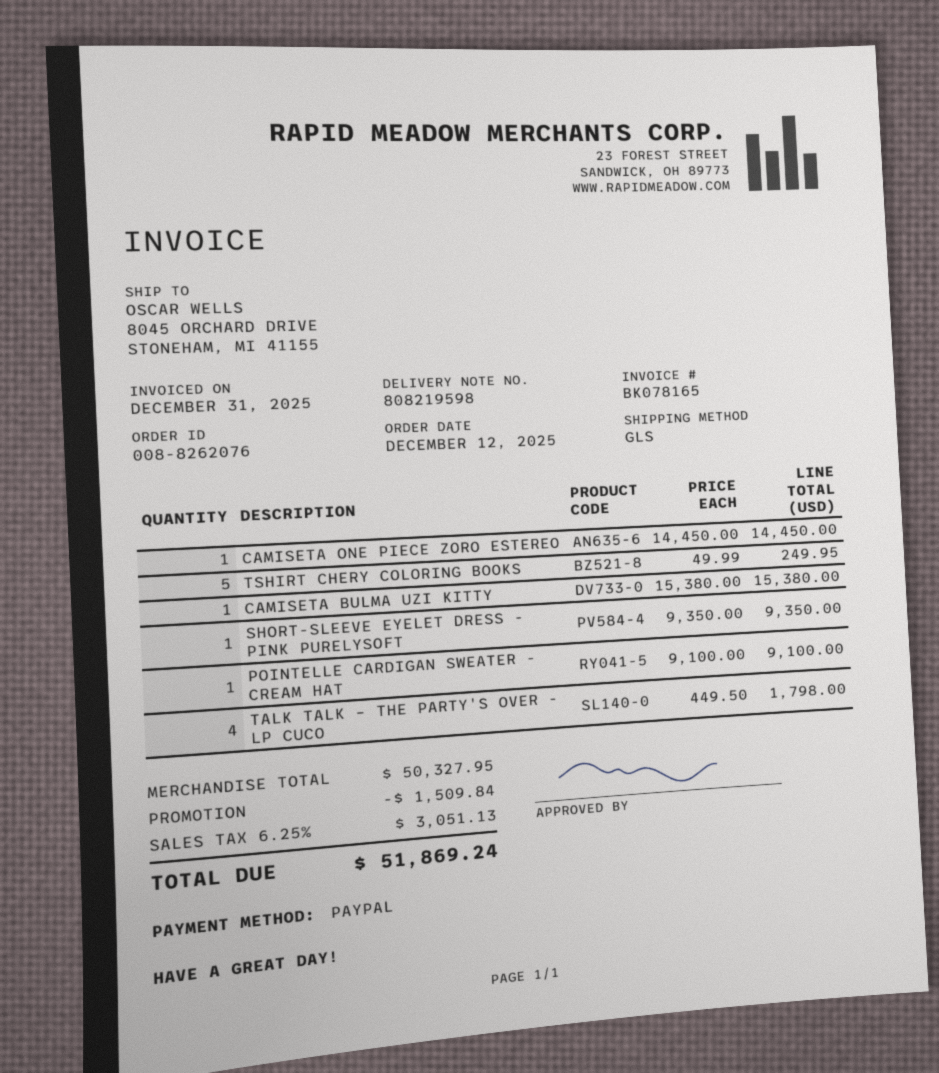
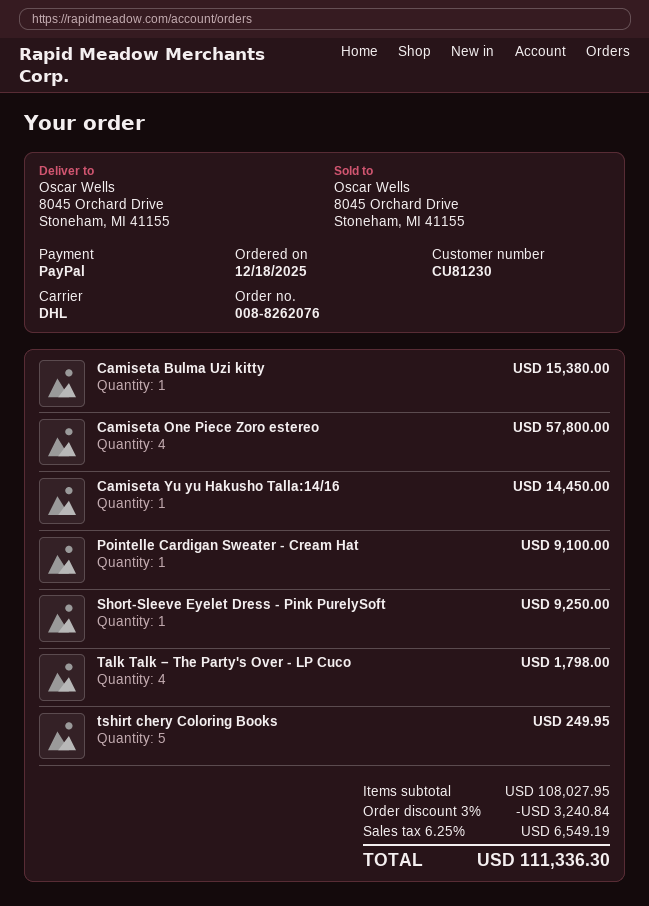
order date: 2025-12-12 -> 2025-12-18
shipping method: GLS -> DHL
CAMISETA ONE PIECE ZORO ESTEREO: 1 for 14450.00 -> 4 for 57800.00
SHORT-SLEEVE EYELET DRESS - PINK PURELYSOFT: 1 for 9350.00 -> 1 for 9250.00
Camiseta Yu yu Hakusho Talla:14/16: none -> 1 for 14450.00
subtotal: 50327.95 -> 108027.95
discount: 1509.84 -> 3240.84
tax: 6.25% = 3051.13 -> 6.25% = 6549.19
total: 51869.24 -> 111336.30

